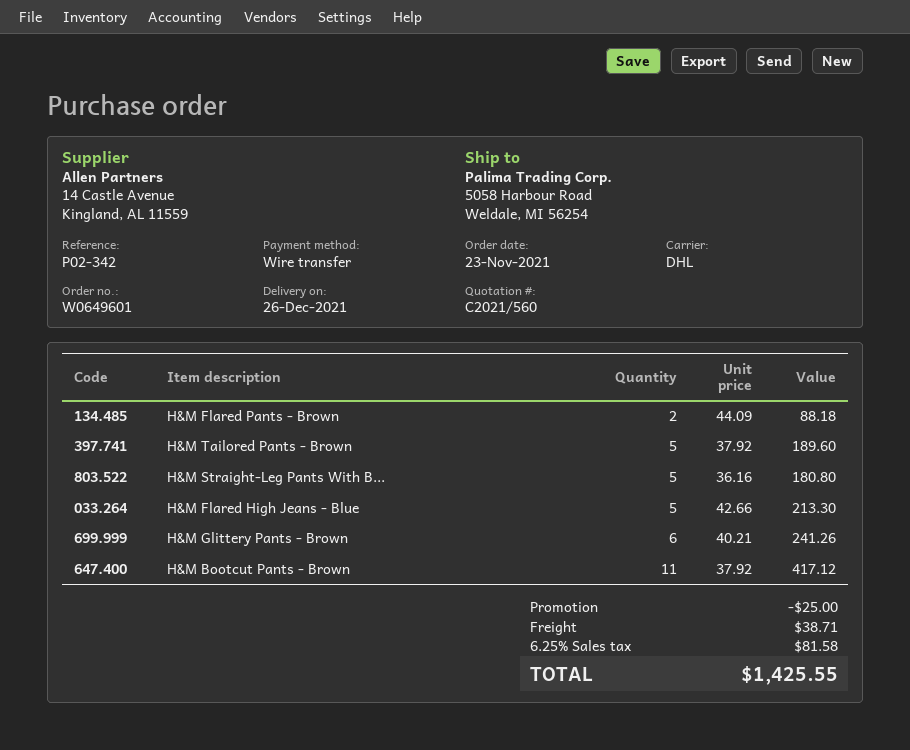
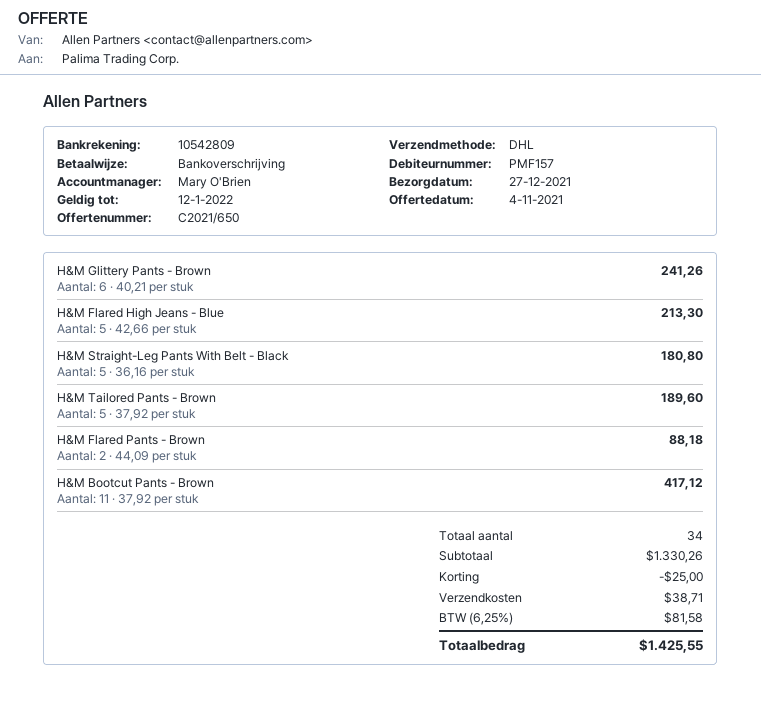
quote number: C2021/560 -> C2021/650
delivery date: 2021-12-26 -> 2021-12-27

